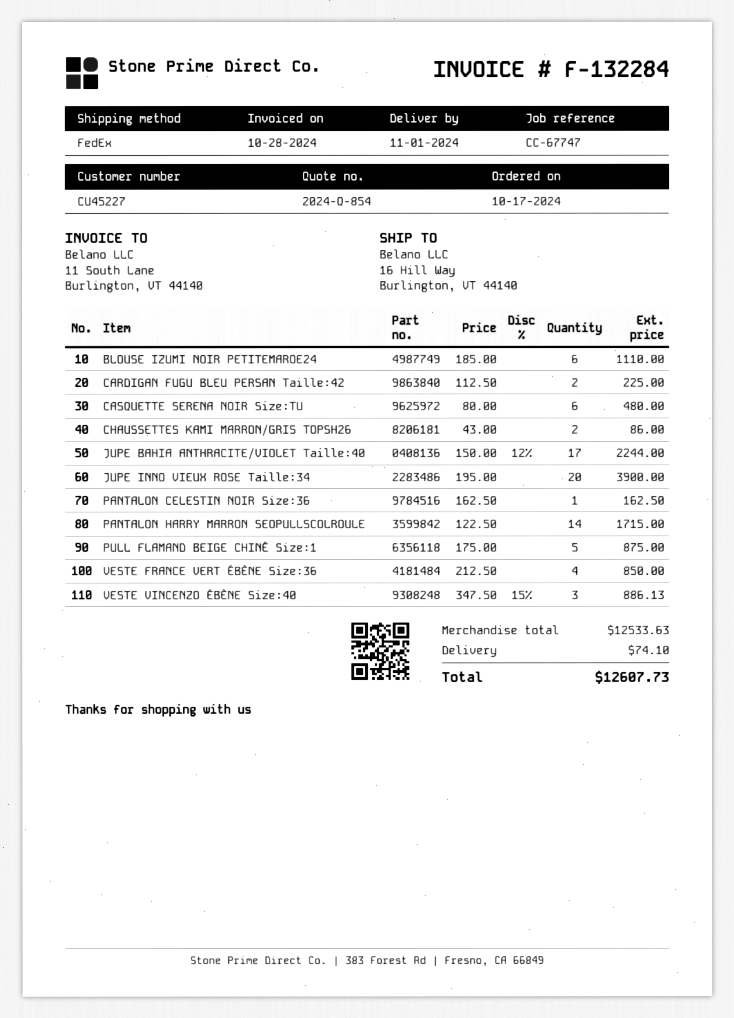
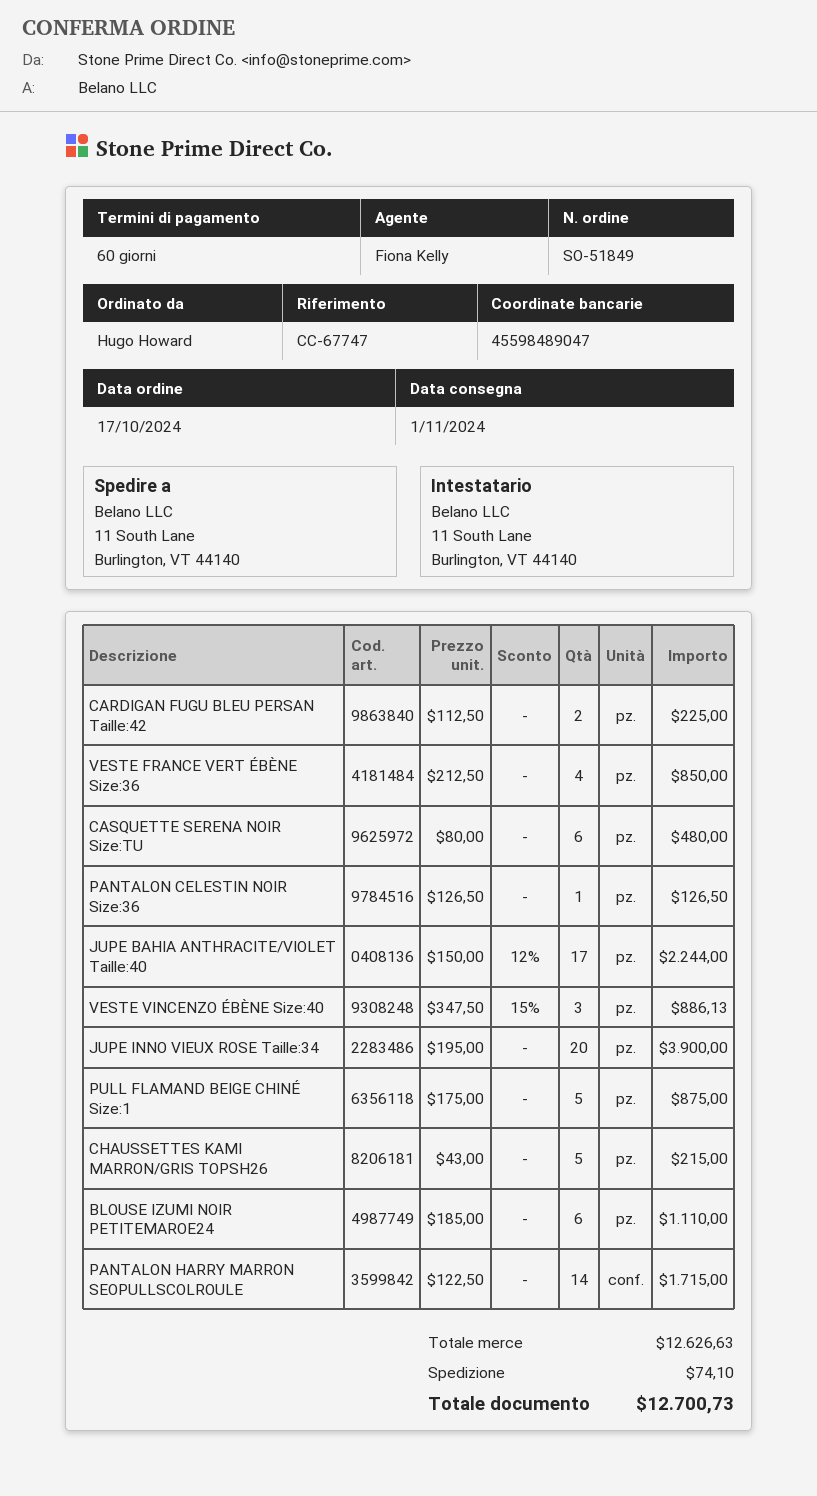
ship to: 16 Hill Way, Burlington, VT 44140 -> 11 South Lane, Burlington, VT 44140
CHAUSSETTES KAMI MARRON/GRIS TOPSH26: 2 x 43.00 = 86.00 -> 5 x 43.00 = 215.00
PANTALON CELESTIN NOIR Size:36: 1 x 162.50 = 162.50 -> 1 x 126.50 = 126.50
subtotal: 12533.63 -> 12626.63
total: 12607.73 -> 12700.73

